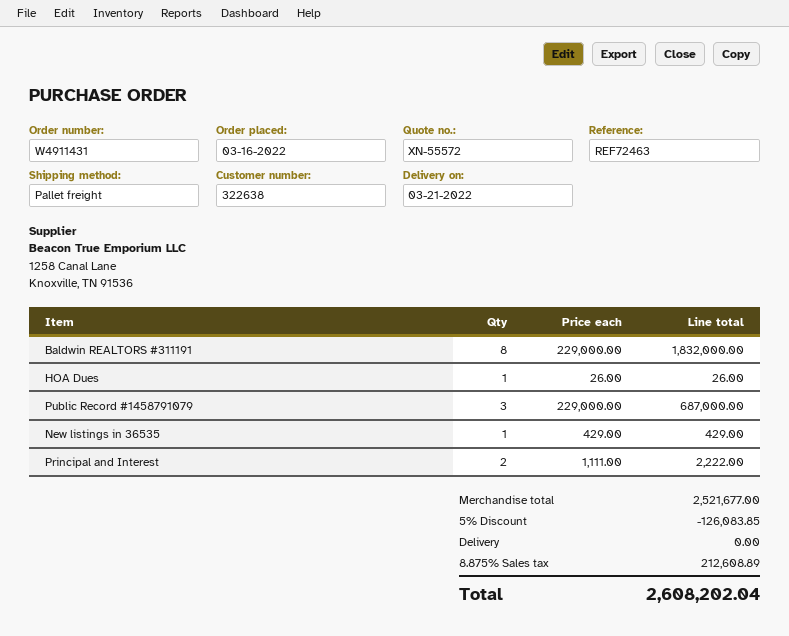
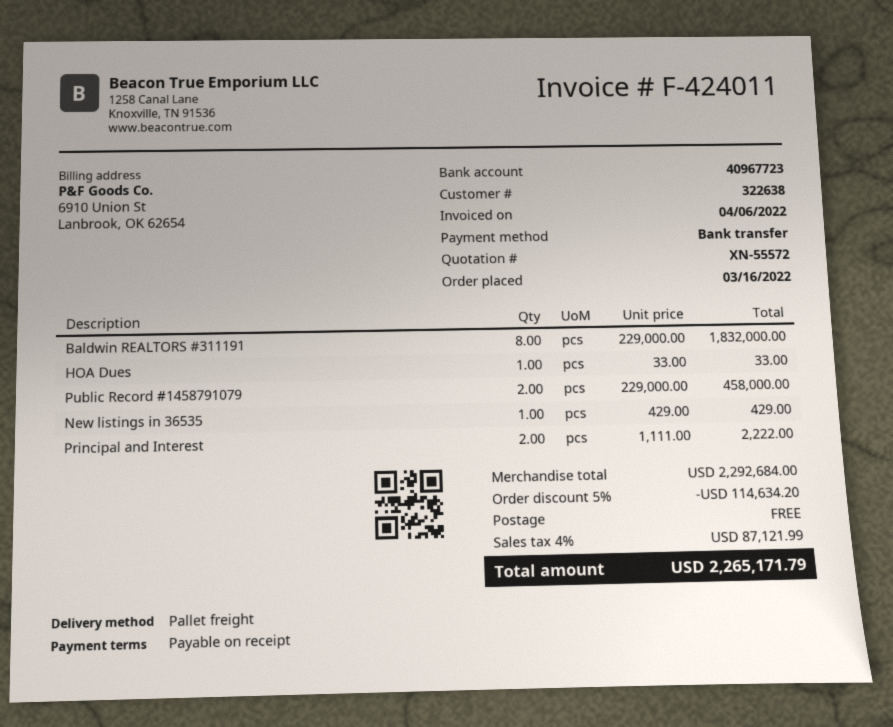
HOA Dues: 1 x 26.00 = 26.00 -> 1 x 33.00 = 33.00
Public Record #1458791079: 3 x 229000.00 = 687000.00 -> 2 x 229000.00 = 458000.00
subtotal: 2521677.00 -> 2292684.00
discount: 5% = 126083.85 -> 5% = 114634.20
tax: 8.875% = 212608.89 -> 4% = 87121.99
total: 2608202.04 -> 2265171.79

